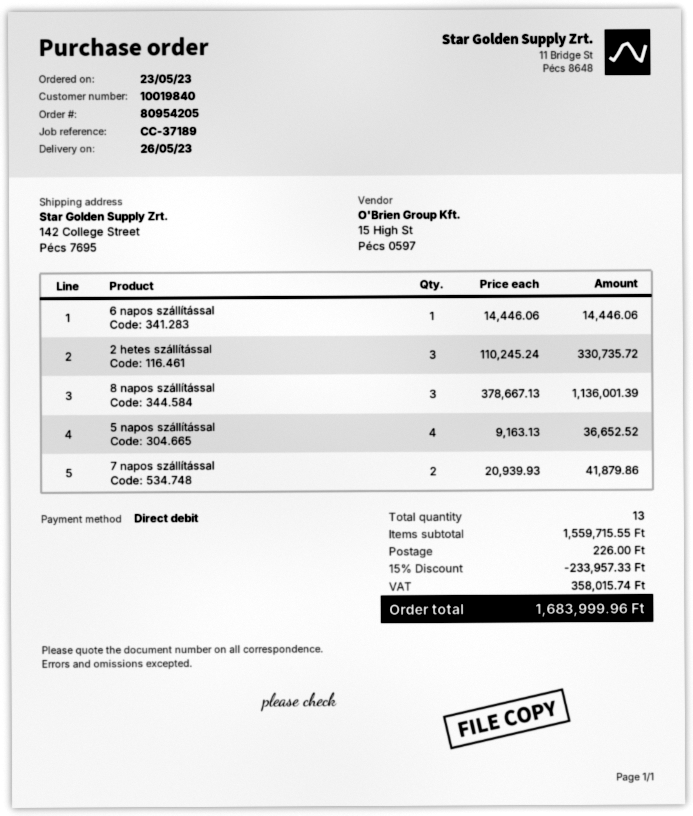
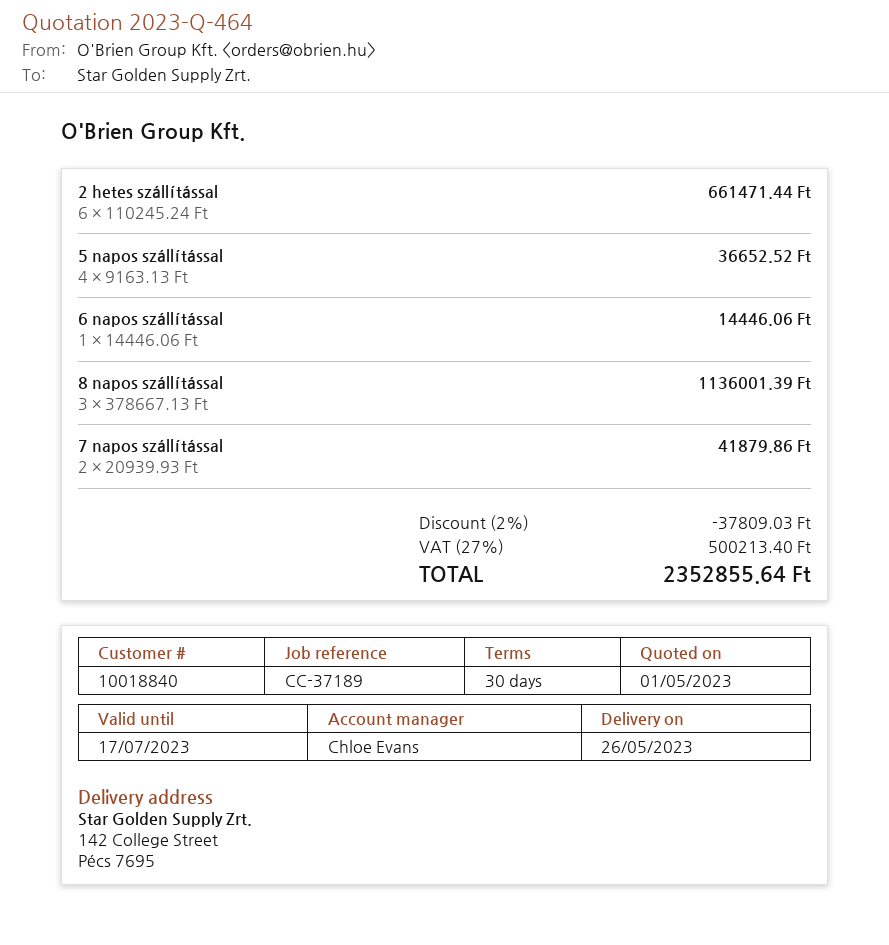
customer number: 10019840 -> 10018840
2 hetes szállítással: 3 x 110245.24 = 330735.72 -> 6 x 110245.24 = 661471.44
discount: 15% = 233957.33 -> 2% = 37809.03
shipping: 226.00 -> none
tax: 358015.74 -> 500213.40
total: 1683999.96 -> 2352855.64

